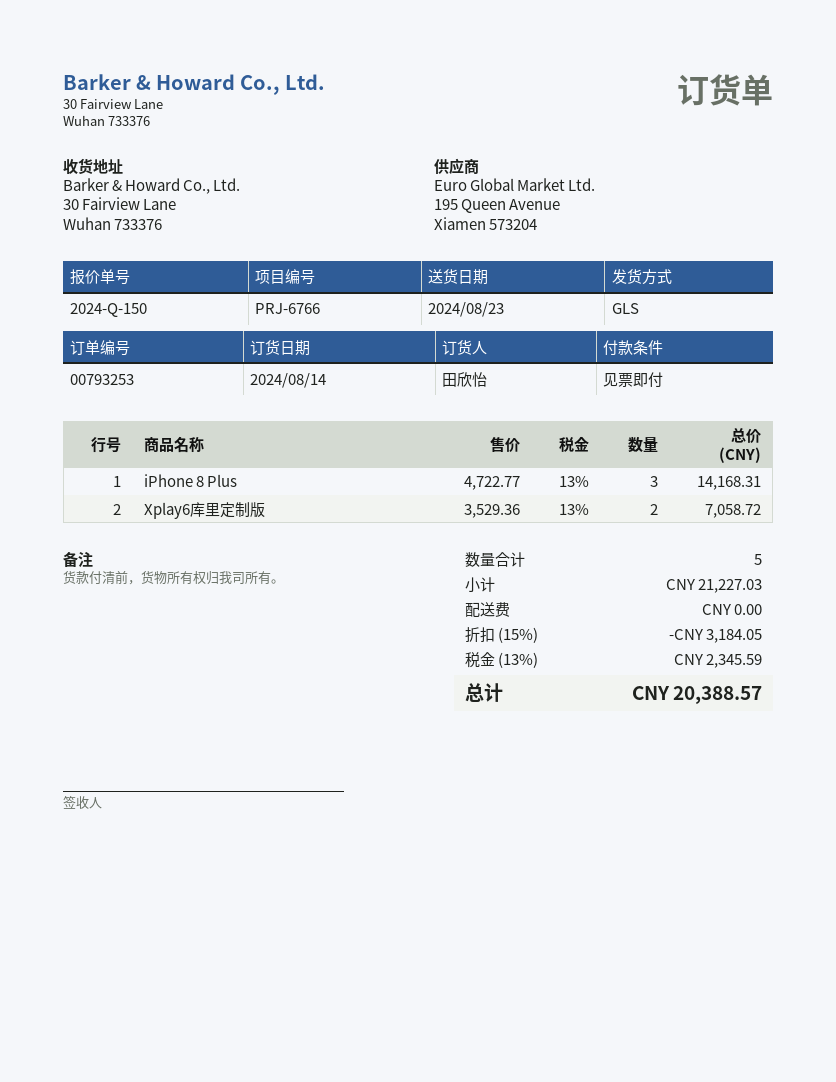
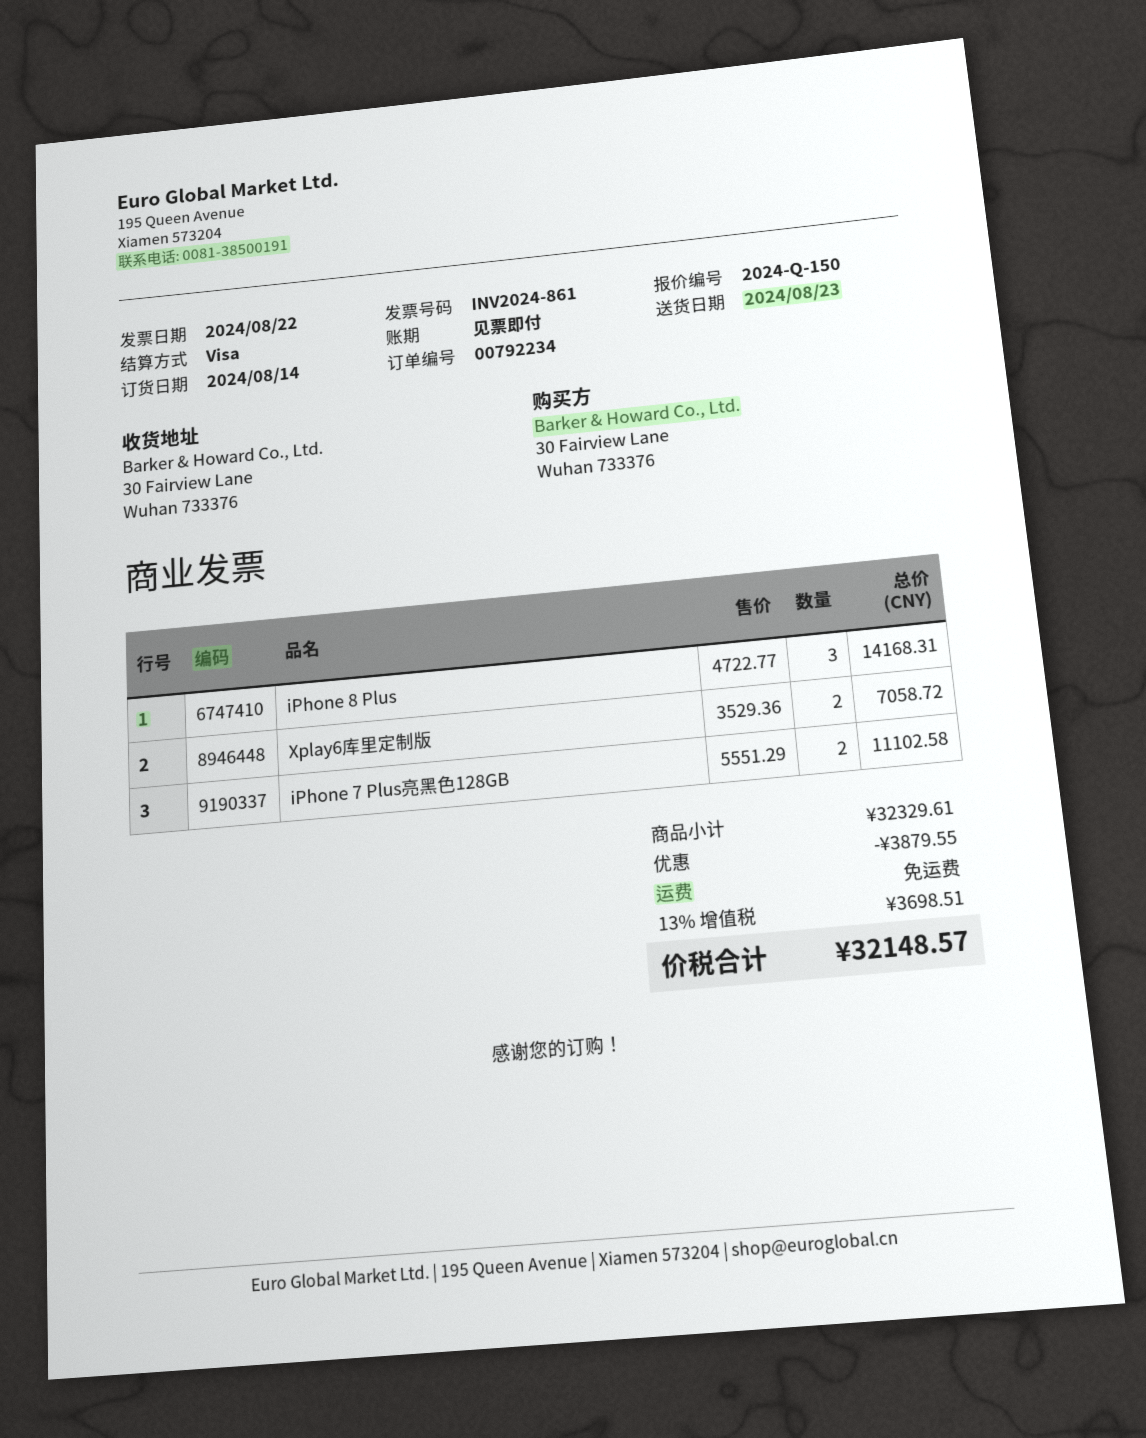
order number: 00793253 -> 00792234
iPhone 7 Plus亮黑色128GB: none -> 2 x 5551.29 = 11102.58
subtotal: 21227.03 -> 32329.61
discount: 3184.05 -> 3879.55
tax: 13% = 2345.59 -> 13% = 3698.51
total: 20388.57 -> 32148.57

